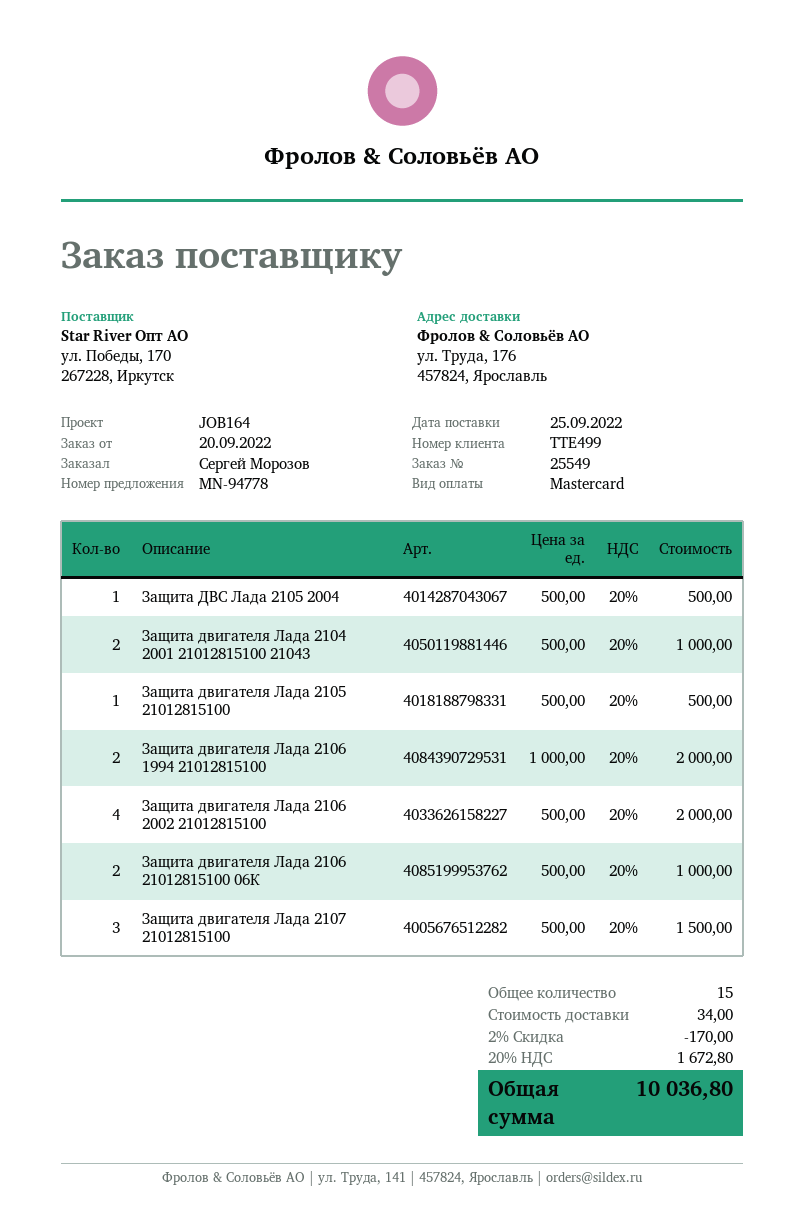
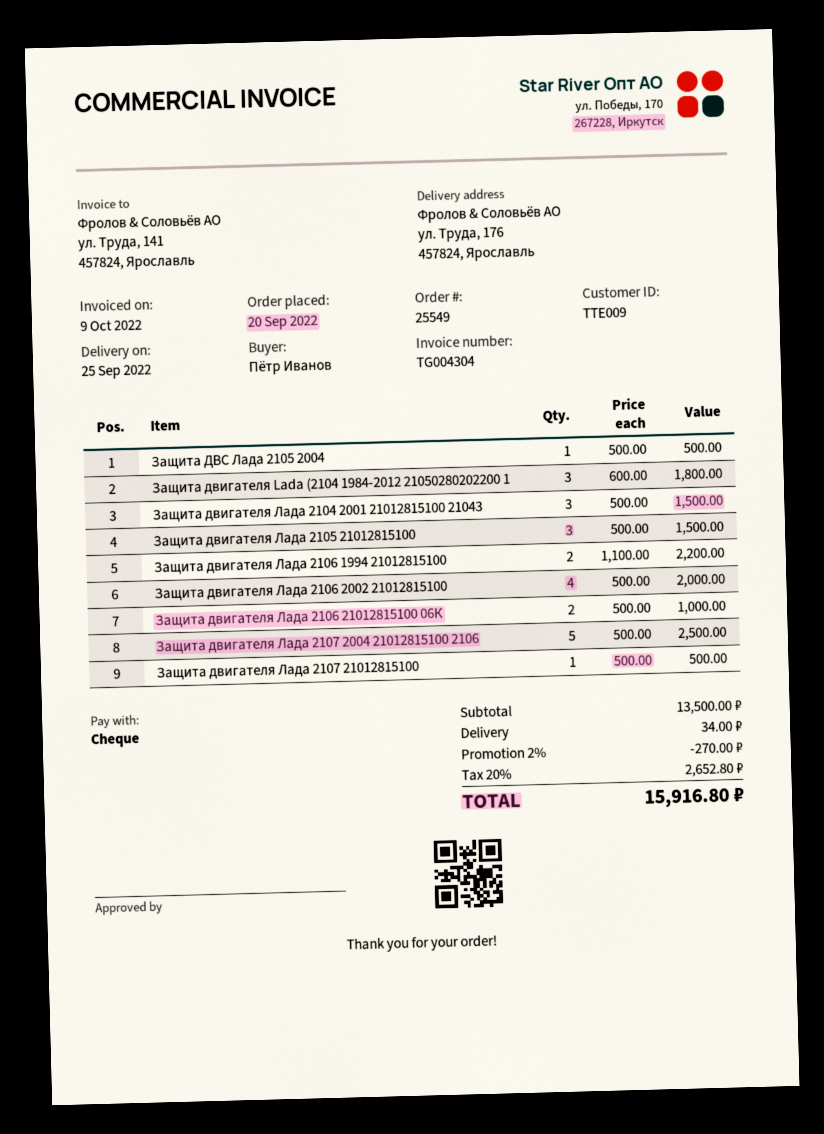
customer number: TTE499 -> TTE009
ordered by: Сергей Морозов -> Пётр Иванов
payment method: Mastercard -> cheque
Защита двигателя Лада 2104 2001 21012815100 21043: 2 x 500.00 = 1000.00 -> 3 x 500.00 = 1500.00
Защита двигателя Лада 2105 21012815100: 1 x 500.00 = 500.00 -> 3 x 500.00 = 1500.00
Защита двигателя Лада 2106 1994 21012815100: 2 x 1000.00 = 2000.00 -> 2 x 1100.00 = 2200.00
Защита двигателя Лада 2107 21012815100: 3 x 500.00 = 1500.00 -> 1 x 500.00 = 500.00
Защита двигателя Lada (2104 1984-2012 21050280202200 1: none -> 3 x 600.00 = 1800.00
Защита двигателя Лада 2107 2004 21012815100 2106: none -> 5 x 500.00 = 2500.00
discount: 2% = 170.00 -> 2% = 270.00
tax: 20% = 1672.80 -> 20% = 2652.80
total: 10036.80 -> 15916.80

